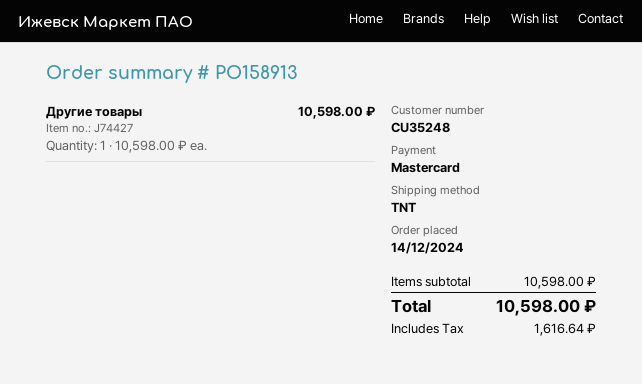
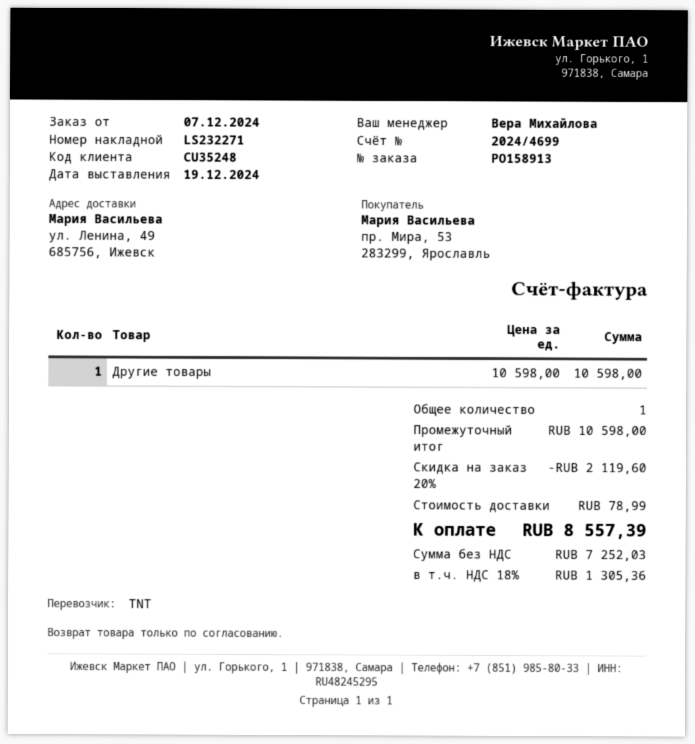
order date: 2024-12-14 -> 2024-12-07
discount: none -> 20% = 2119.60
shipping: none -> 78.99
tax: 1616.64 -> 1305.36
total: 10598.00 -> 8557.39

